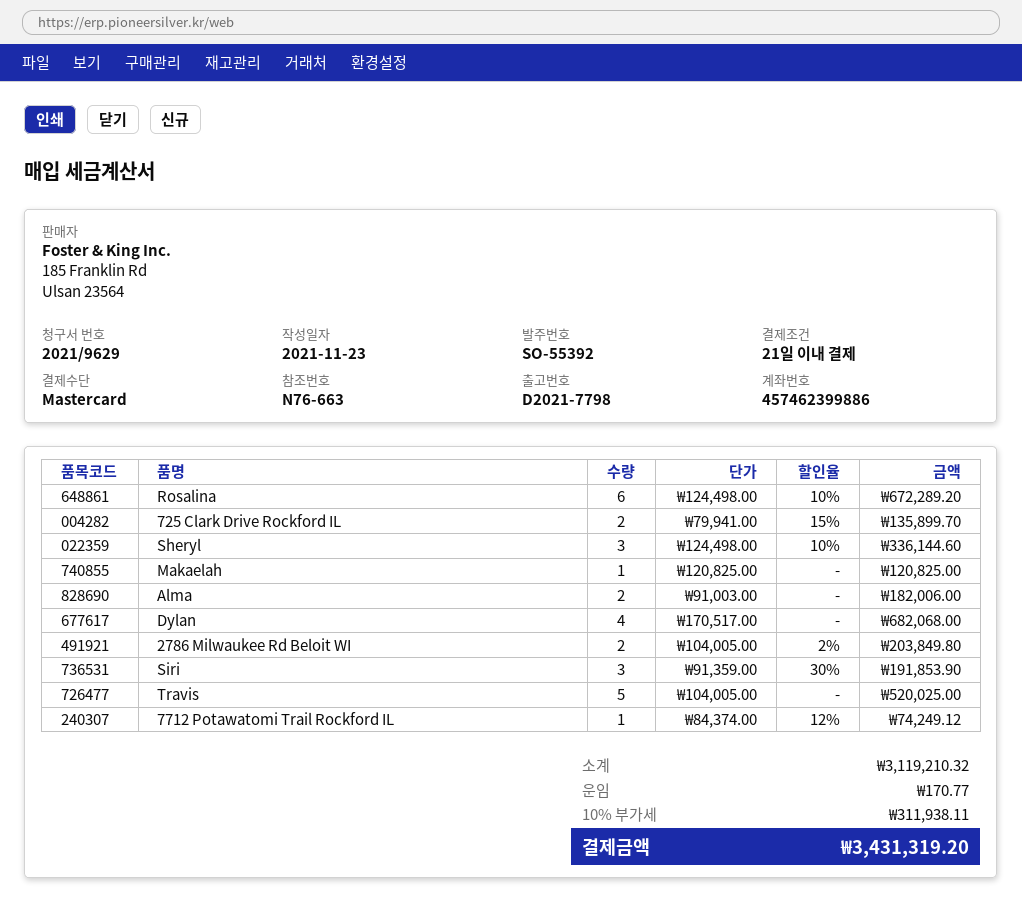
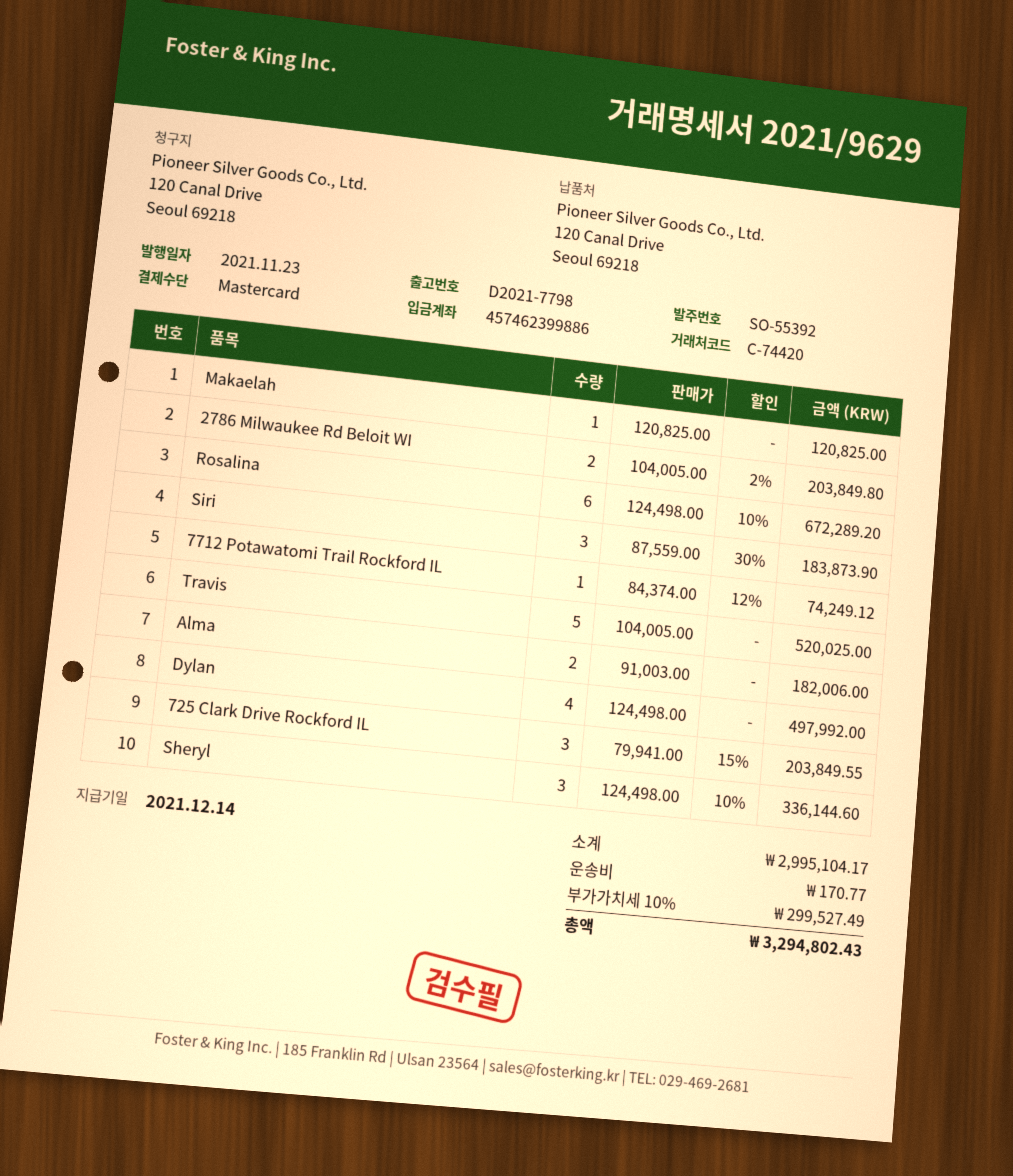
725 Clark Drive Rockford IL: 2 x 79941.00 - 15% = 135899.70 -> 3 x 79941.00 - 15% = 203849.55
Dylan: 4 x 170517.00 = 682068.00 -> 4 x 124498.00 = 497992.00
Siri: 3 x 91359.00 - 30% = 191853.90 -> 3 x 87559.00 - 30% = 183873.90
subtotal: 3119210.32 -> 2995104.17
tax: 10% = 311938.11 -> 10% = 299527.49
total: 3431319.20 -> 3294802.43

